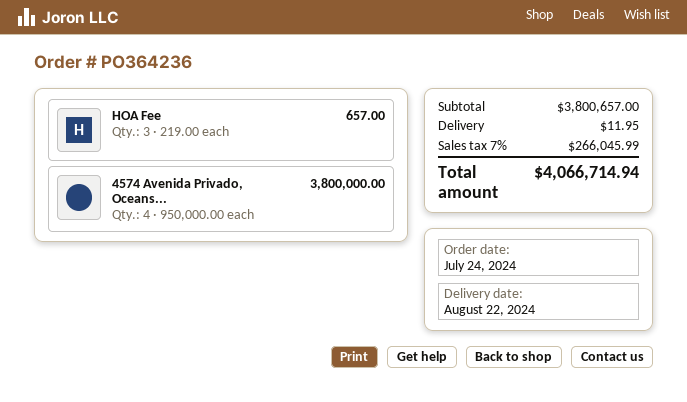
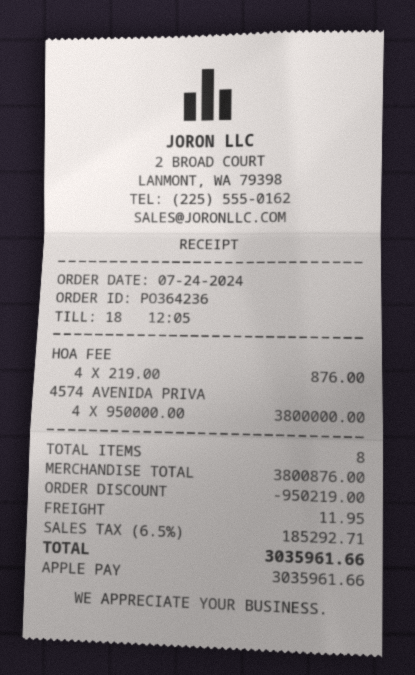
HOA Fee: 3 x 219.00 = 657.00 -> 4 x 219.00 = 876.00
subtotal: 3800657.00 -> 3800876.00
discount: none -> 950219.00
tax: 7% = 266045.99 -> 6.5% = 185292.71
total: 4066714.94 -> 3035961.66

